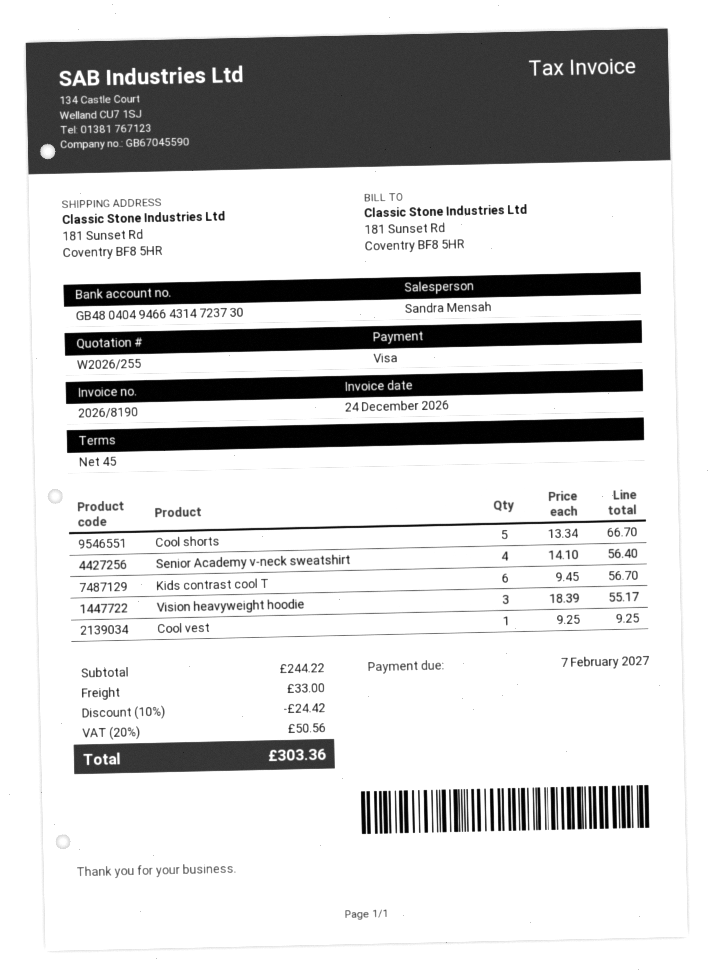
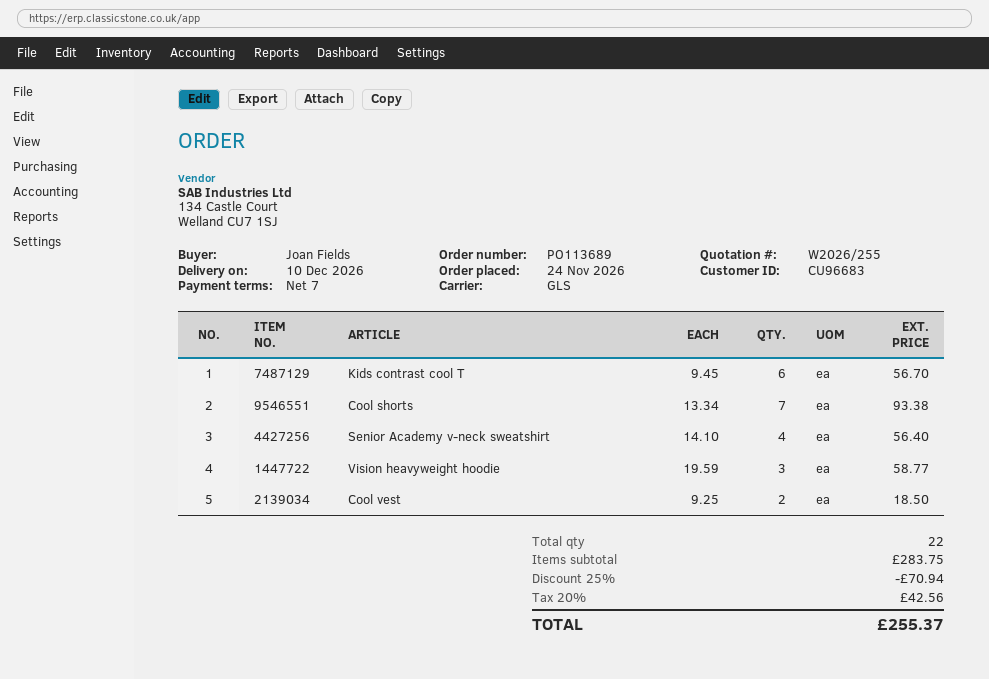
payment terms: 45 days -> 7 days
Cool shorts: 5 x 13.34 = 66.70 -> 7 x 13.34 = 93.38
Vision heavyweight hoodie: 3 x 18.39 = 55.17 -> 3 x 19.59 = 58.77
Cool vest: 1 x 9.25 = 9.25 -> 2 x 9.25 = 18.50
subtotal: 244.22 -> 283.75
discount: 10% = 24.42 -> 25% = 70.94
shipping: 33.00 -> none
tax: 20% = 50.56 -> 20% = 42.56
total: 303.36 -> 255.37

